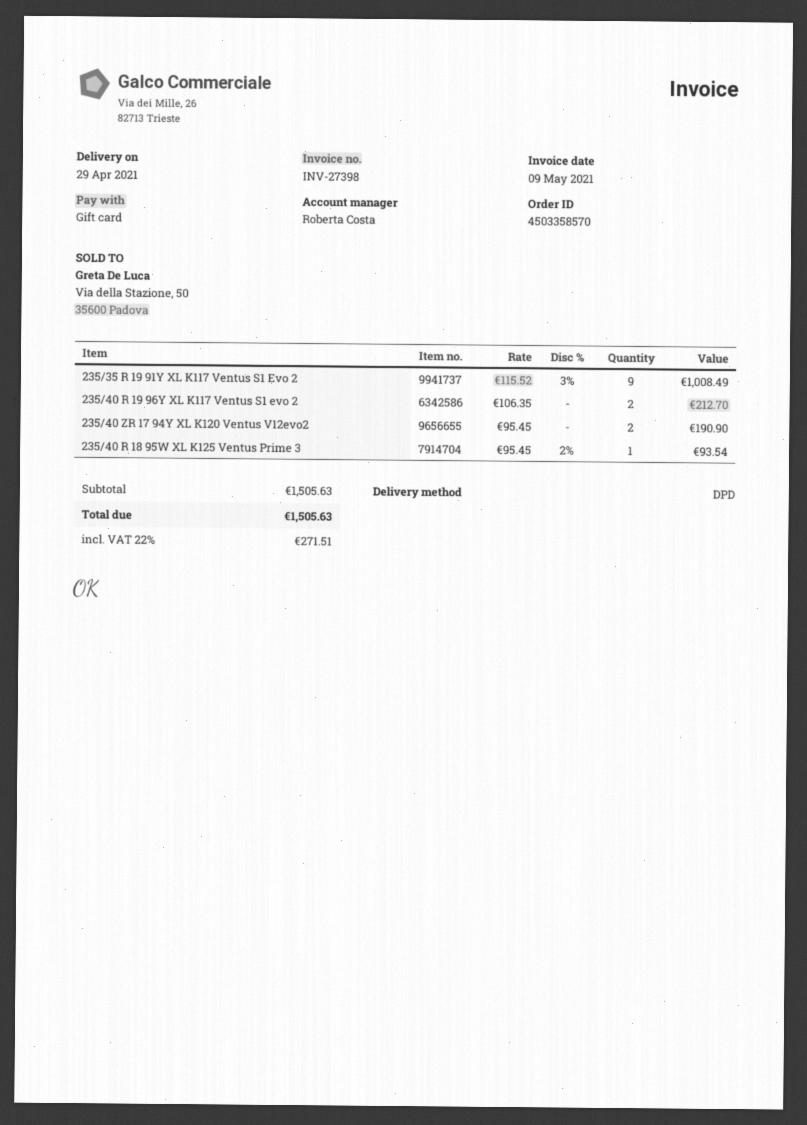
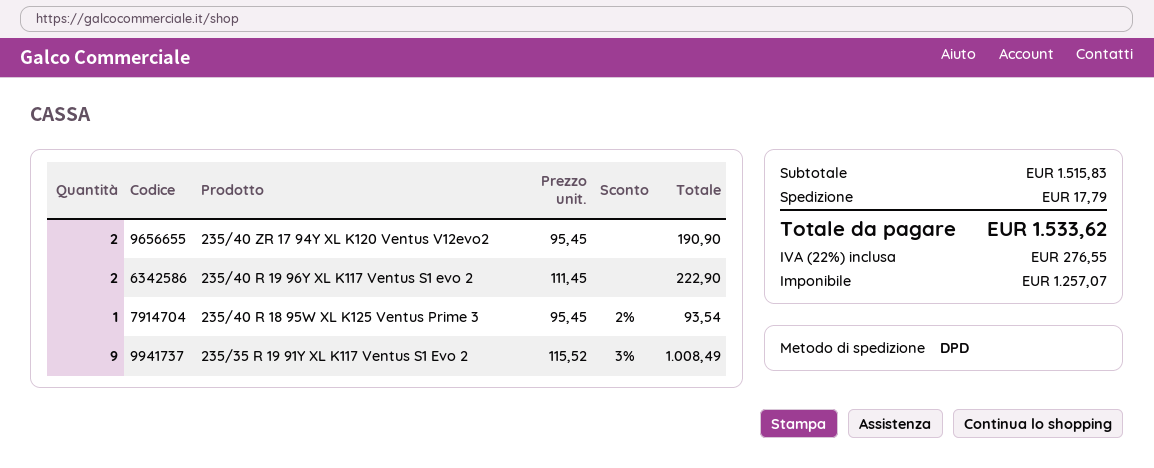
235/40 R 19 96Y XL K117 Ventus S1 evo 2: 2 x 106.35 = 212.70 -> 2 x 111.45 = 222.90
subtotal: 1505.63 -> 1515.83
shipping: none -> 17.79
tax: 22% = 271.51 -> 22% = 276.55
total: 1505.63 -> 1533.62

